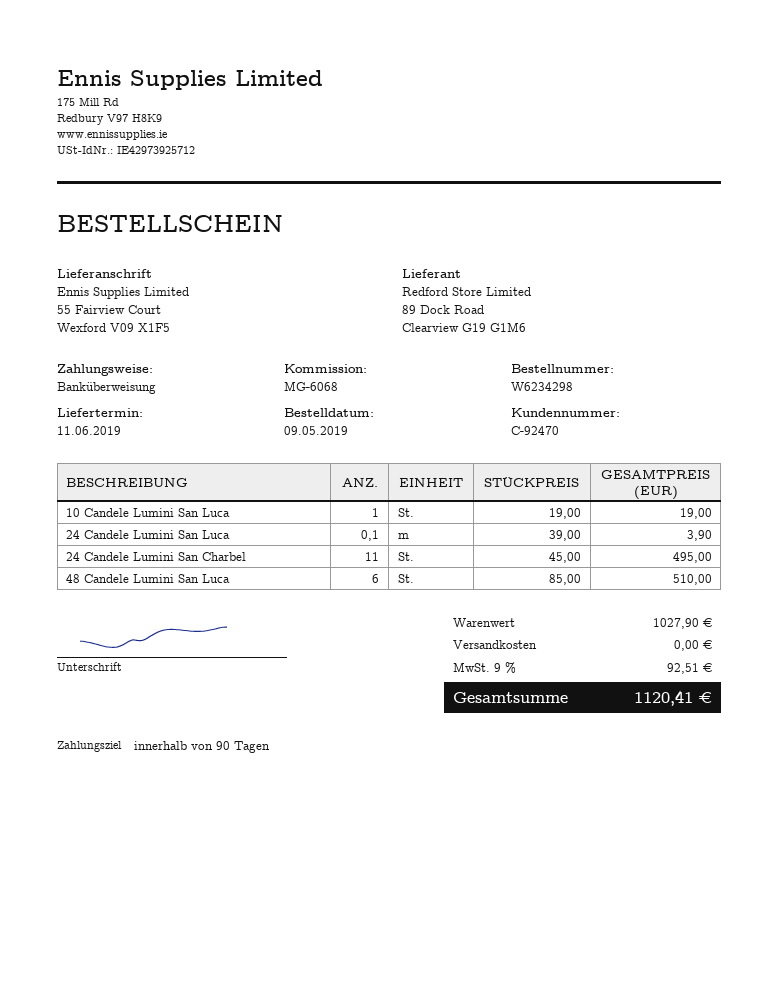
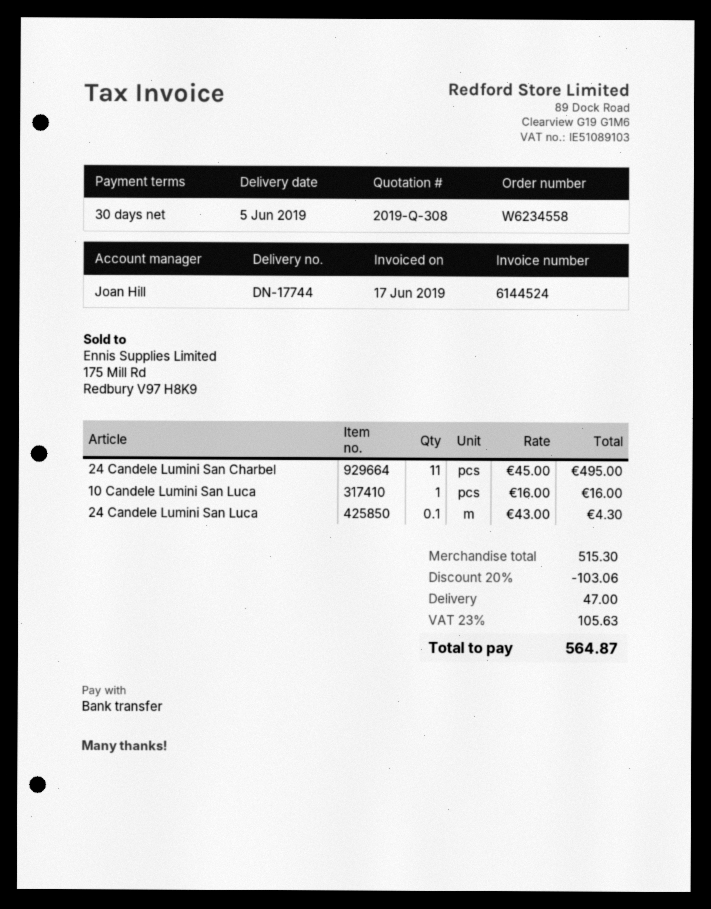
order number: W6234298 -> W6234558
delivery date: 2019-06-11 -> 2019-06-05
payment terms: 90 days -> 30 days
10 Candele Lumini San Luca: 1 x 19.00 = 19.00 -> 1 x 16.00 = 16.00
24 Candele Lumini San Luca: 0.1 x 39.00 = 3.90 -> 0.1 x 43.00 = 4.30
48 Candele Lumini San Luca: 6 x 85.00 = 510.00 -> none
subtotal: 1027.90 -> 515.30
discount: none -> 20% = 103.06
shipping: 0.00 -> 47.00
tax: 9% = 92.51 -> 23% = 105.63
total: 1120.41 -> 564.87

